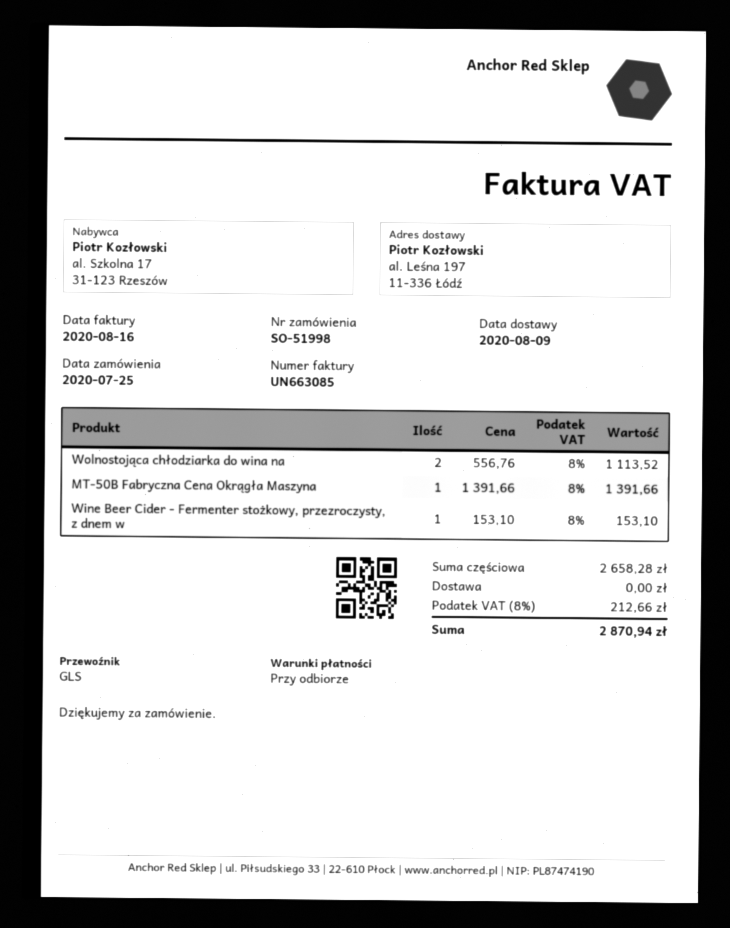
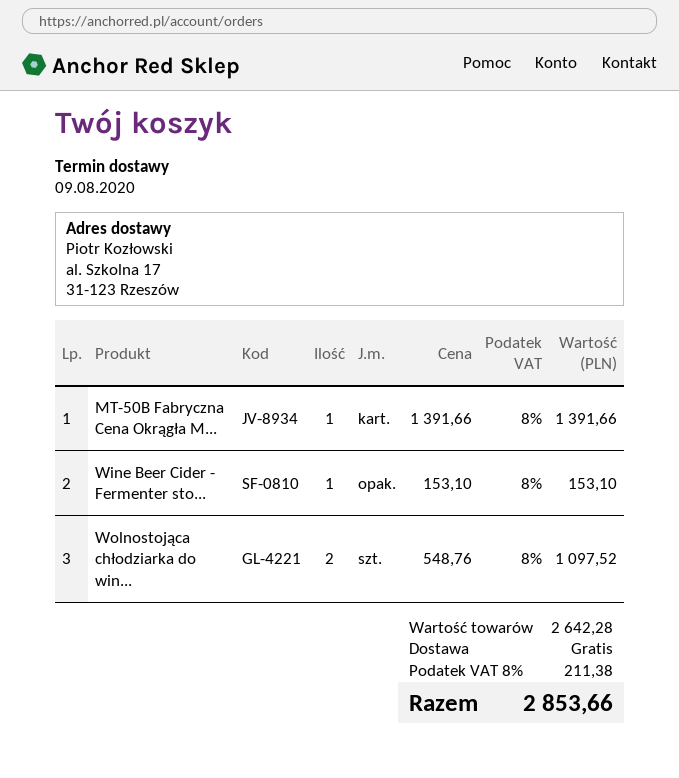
ship to: al. Leśna 197, 11-336 Łódź -> al. Szkolna 17, 31-123 Rzeszów
Wolnostojąca chłodziarka do wina na: 2 x 556.76 = 1113.52 -> 2 x 548.76 = 1097.52
subtotal: 2658.28 -> 2642.28
tax: 8% = 212.66 -> 8% = 211.38
total: 2870.94 -> 2853.66

